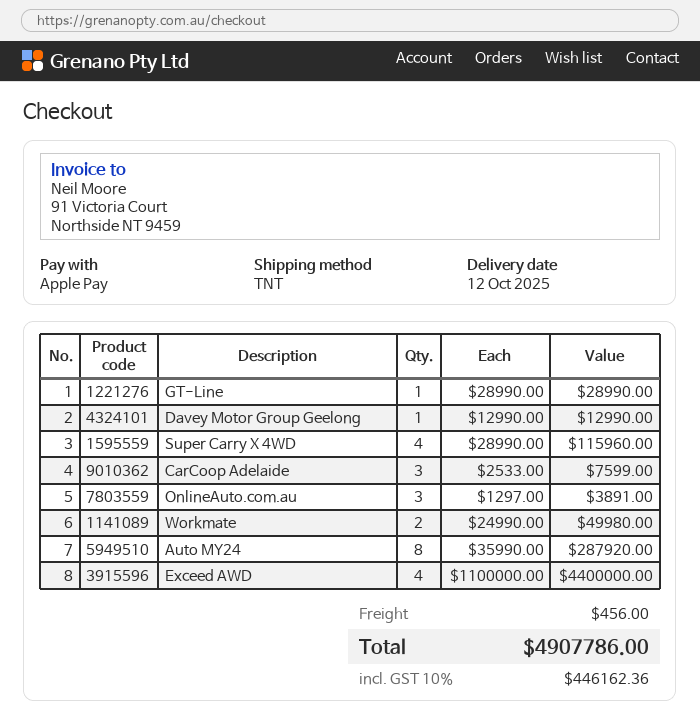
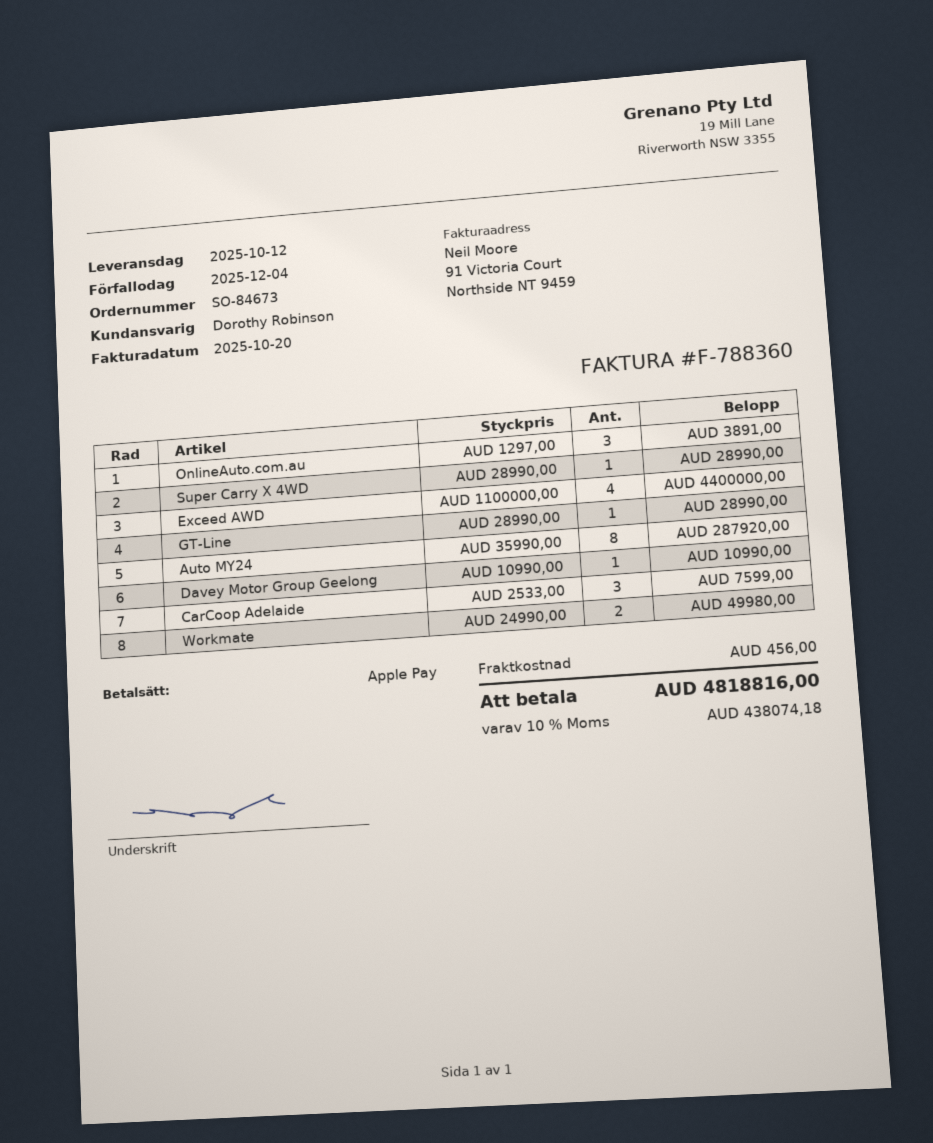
Davey Motor Group Geelong: 1 x 12990.00 = 12990.00 -> 1 x 10990.00 = 10990.00
Super Carry X 4WD: 4 x 28990.00 = 115960.00 -> 1 x 28990.00 = 28990.00
tax: 10% = 446162.36 -> 10% = 438074.18
total: 4907786.00 -> 4818816.00

